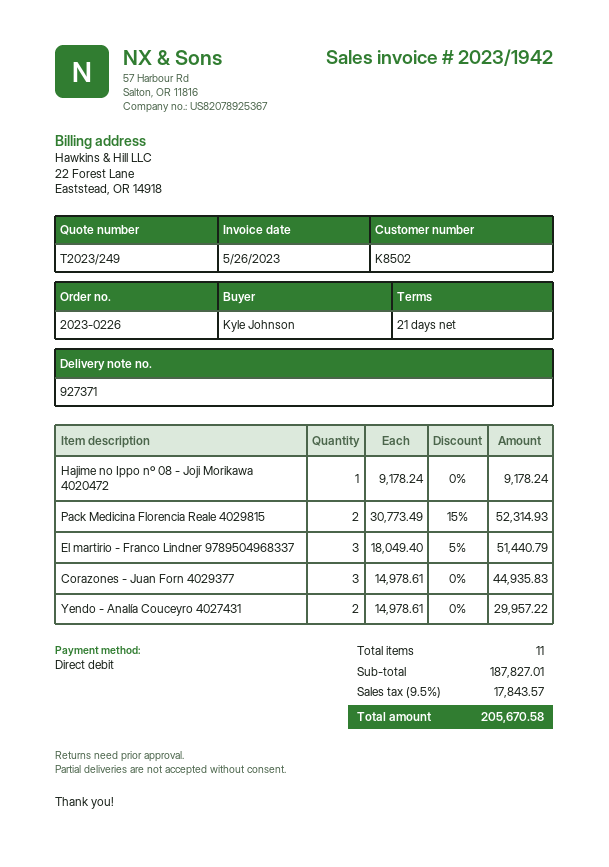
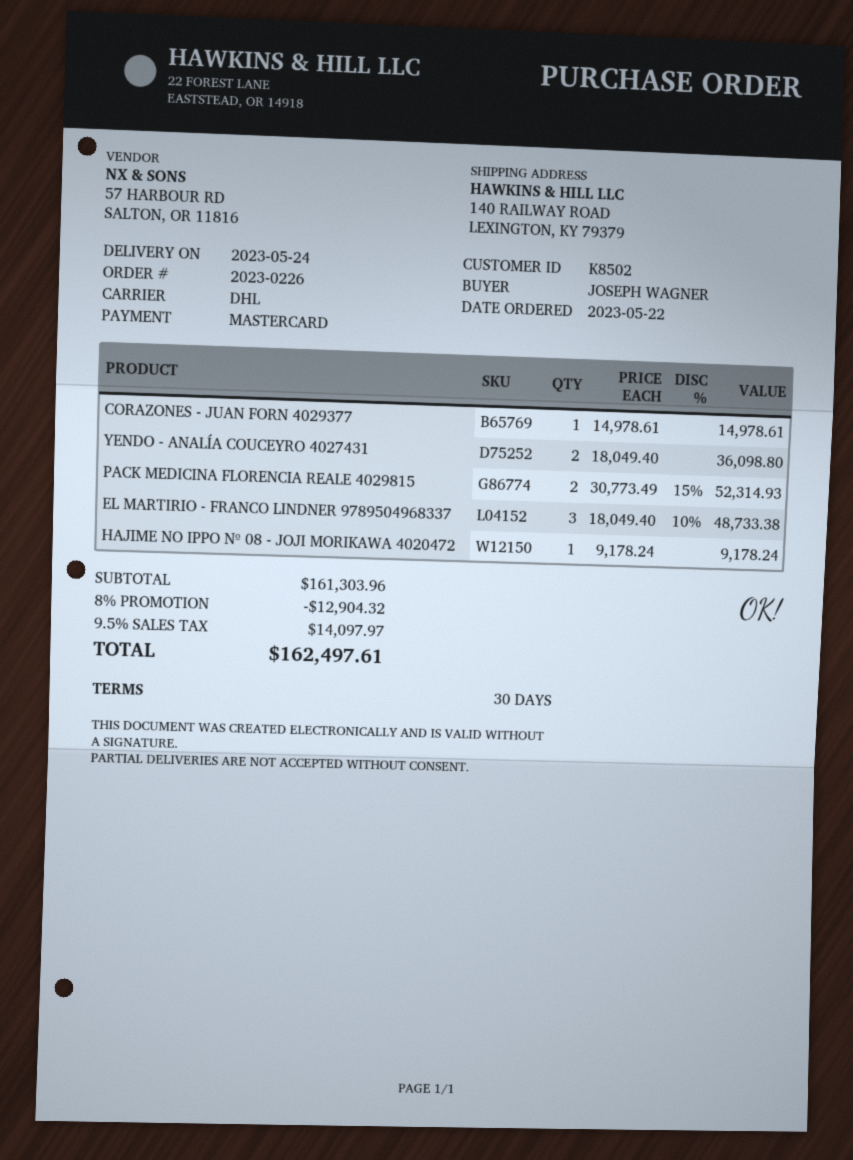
payment terms: 21 days -> 30 days
ordered by: Kyle Johnson -> JOSEPH WAGNER
payment method: direct debit -> Mastercard
El martirio - Franco Lindner 9789504968337: 3 x 18049.40 - 5% = 51440.79 -> 3 x 18049.40 - 10% = 48733.38
Corazones - Juan Forn 4029377: 3 x 14978.61 = 44935.83 -> 1 x 14978.61 = 14978.61
Yendo - Analía Couceyro 4027431: 2 x 14978.61 = 29957.22 -> 2 x 18049.40 = 36098.80
subtotal: 187827.01 -> 161303.96
discount: none -> 8% = 12904.32
tax: 9.5% = 17843.57 -> 9.5% = 14097.97
total: 205670.58 -> 162497.61

